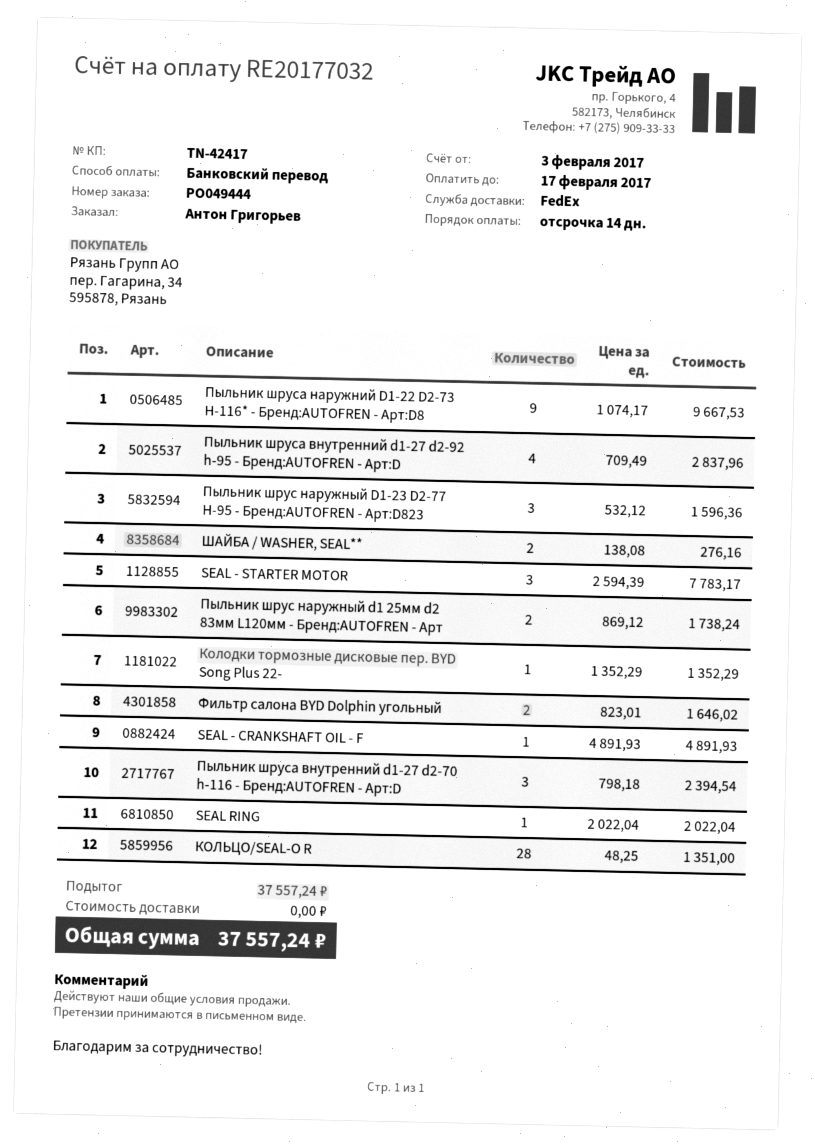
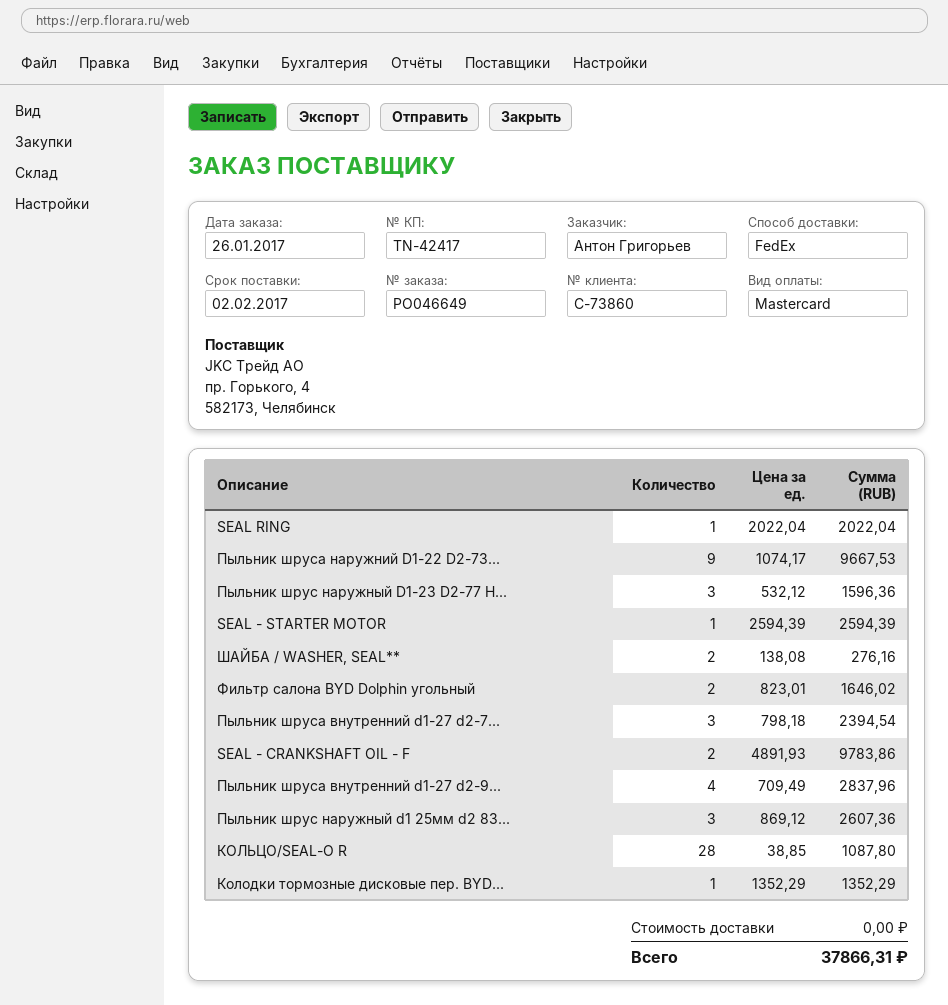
order number: PO049444 -> PO046649
payment method: bank transfer -> Mastercard
SEAL - STARTER MOTOR: 3 x 2594.39 = 7783.17 -> 1 x 2594.39 = 2594.39
Пыльник шрус наружный d1 25мм d2 83мм L120мм - Бренд:AUTOFREN - Арт: 2 x 869.12 = 1738.24 -> 3 x 869.12 = 2607.36
SEAL - CRANKSHAFT OIL - F: 1 x 4891.93 = 4891.93 -> 2 x 4891.93 = 9783.86
КОЛЬЦО/SEAL-O R: 28 x 48.25 = 1351.00 -> 28 x 38.85 = 1087.80
total: 37557.24 -> 37866.31

